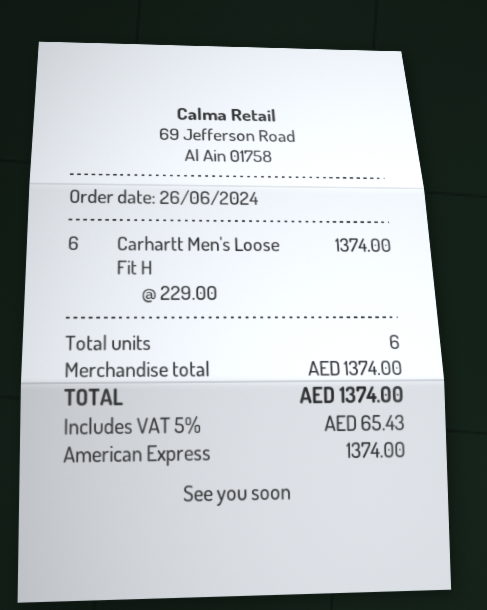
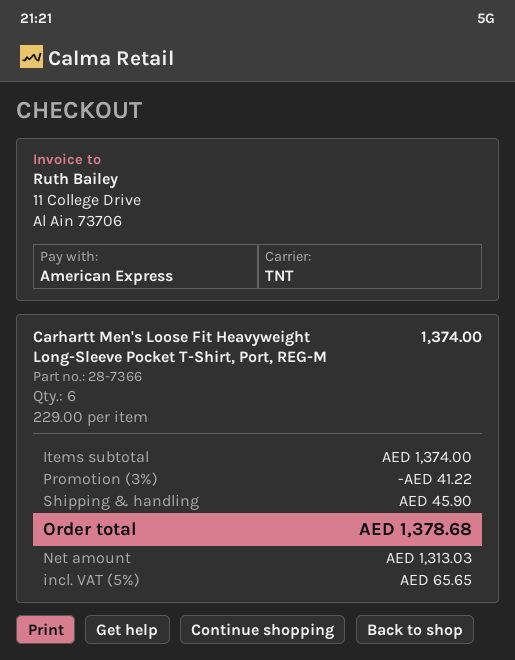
discount: none -> 3% = 41.22
shipping: none -> 45.90
tax: 5% = 65.43 -> 5% = 65.65
total: 1374.00 -> 1378.68

